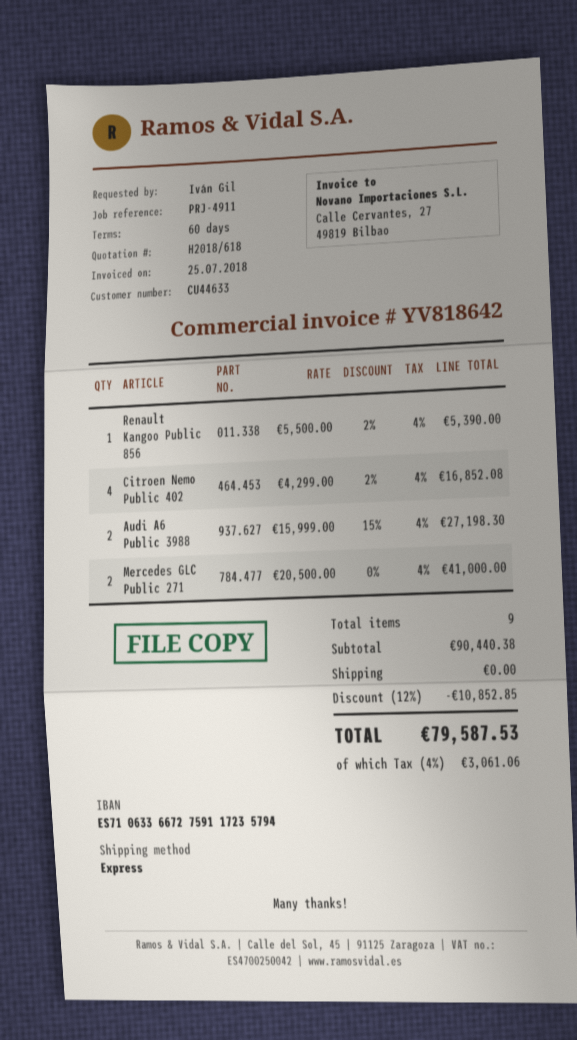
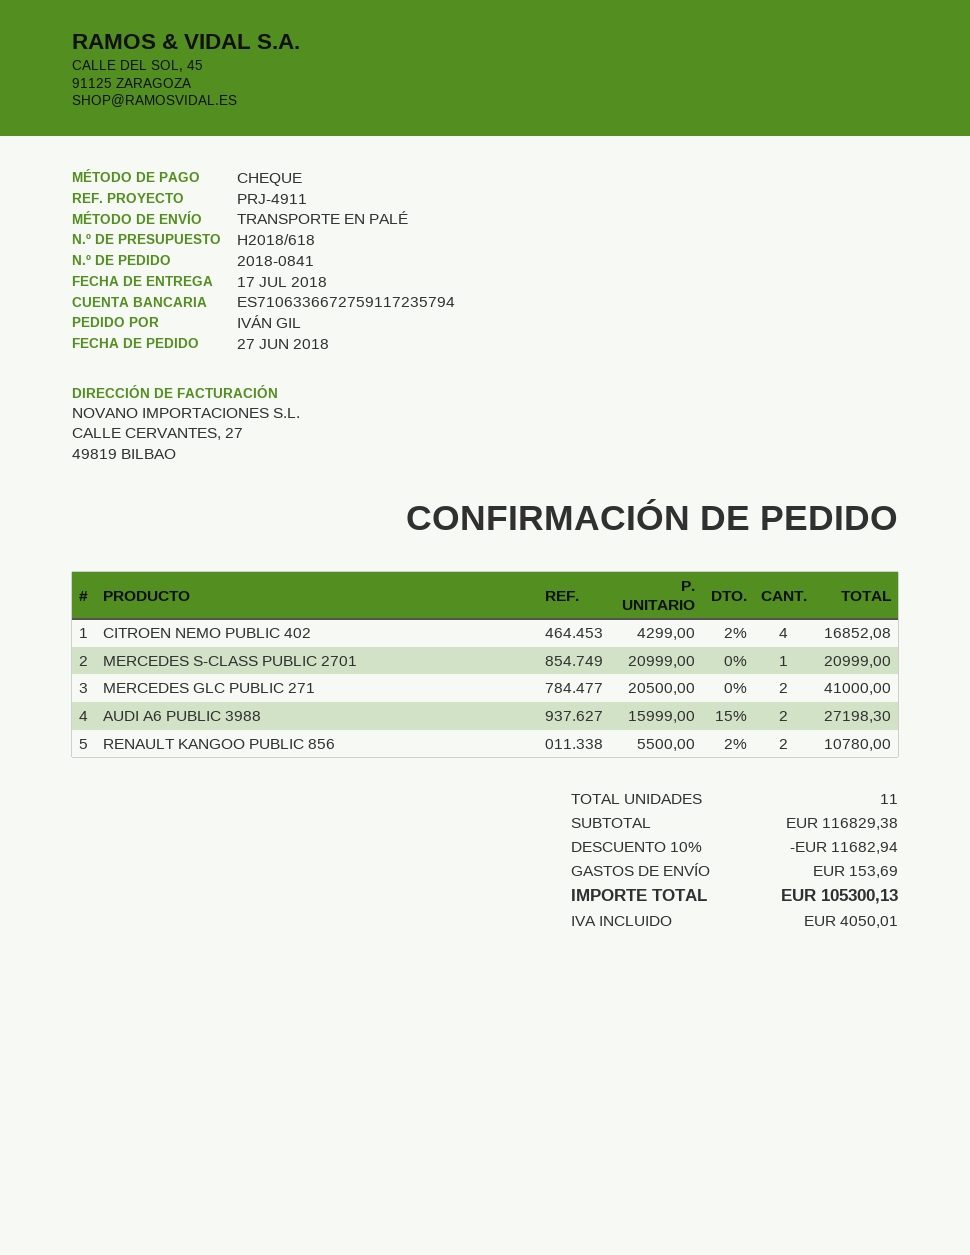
shipping method: express -> pallet freight
Renault Kangoo Public 856: 1 x 5500.00 - 2% = 5390.00 -> 2 x 5500.00 - 2% = 10780.00
MERCEDES S-CLASS PUBLIC 2701: none -> 1 x 20999.00 = 20999.00
total quantity: 9 -> 11
subtotal: 90440.38 -> 116829.38
discount: 12% = 10852.85 -> 10% = 11682.94
shipping: 0.00 -> 153.69
tax: 3061.06 -> 4050.01
total: 79587.53 -> 105300.13

